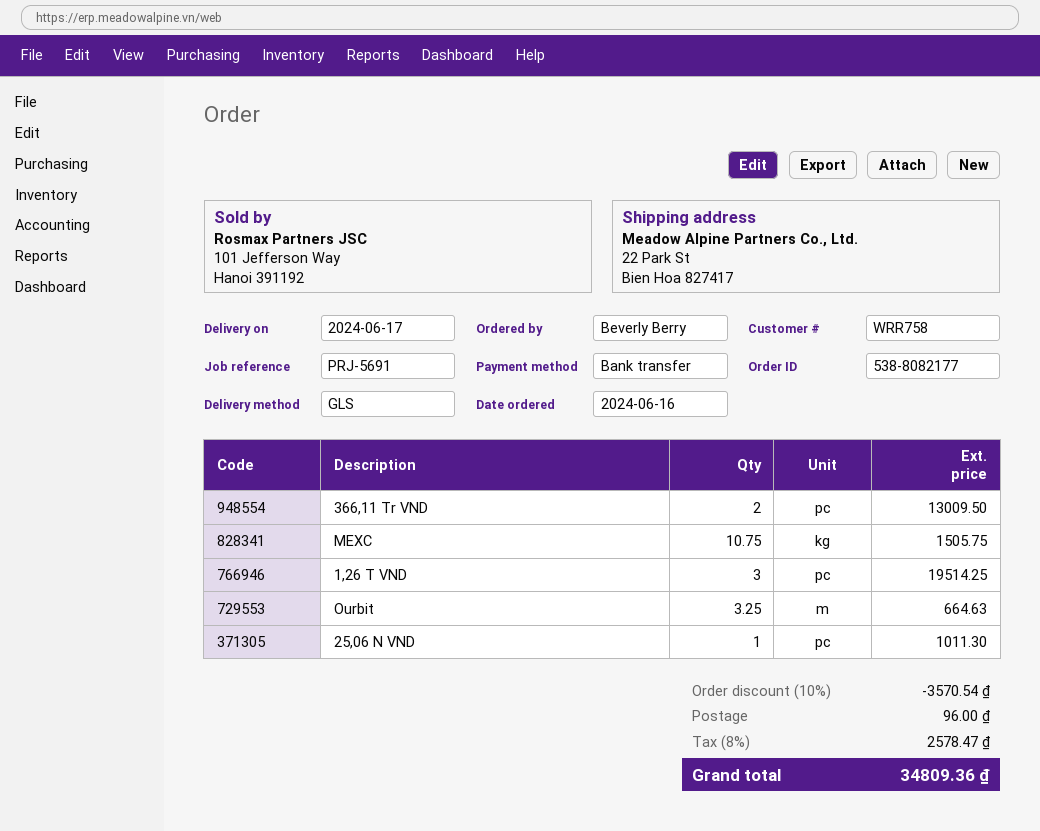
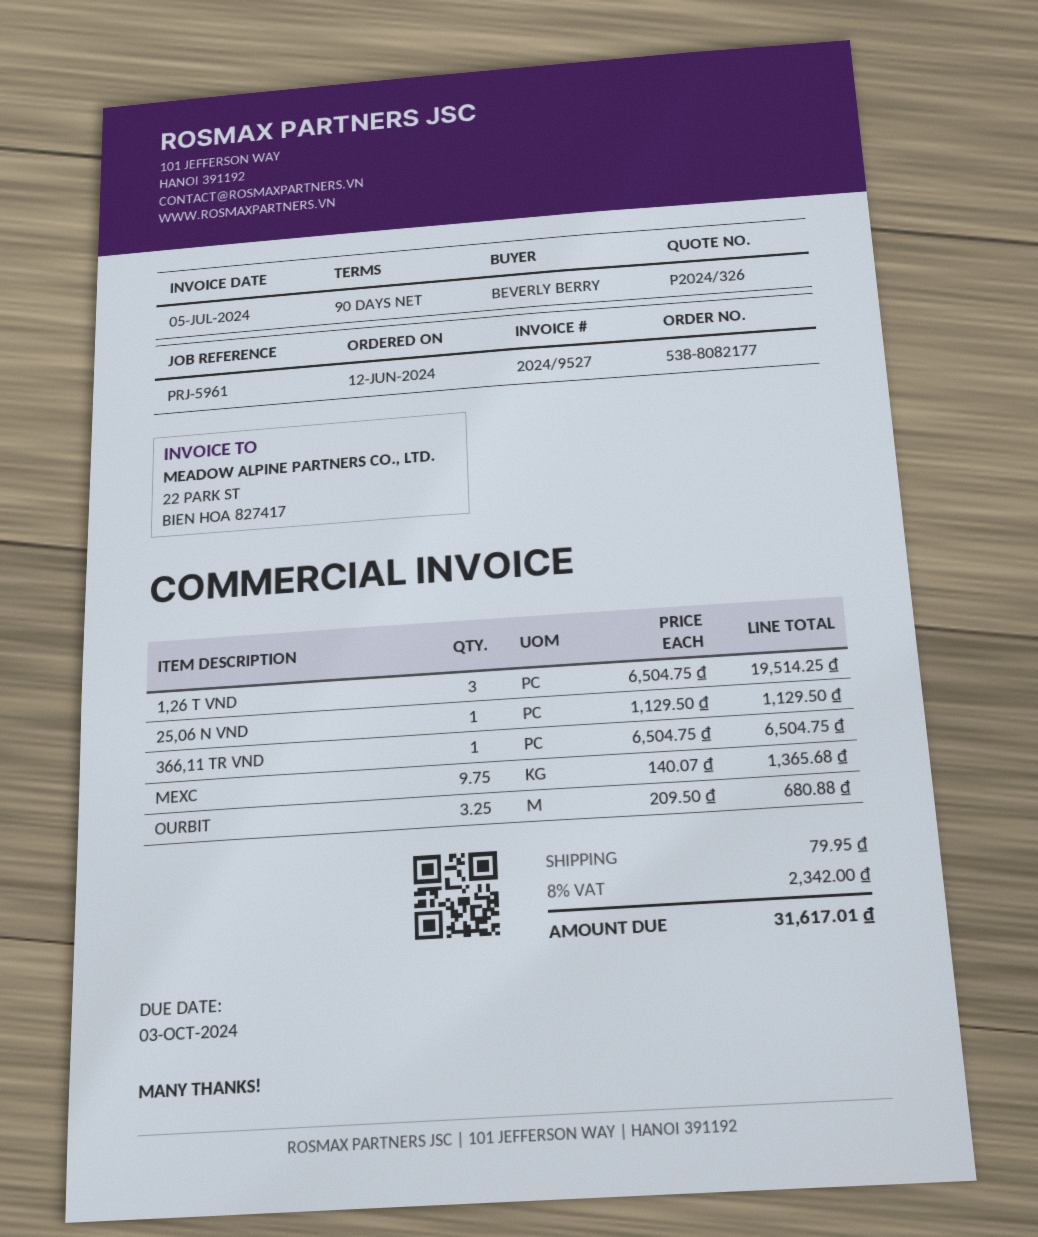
order date: 2024-06-16 -> 2024-06-12
reference: PRJ-5691 -> PRJ-5961
366,11 Tr VND: 2 for 13009.50 -> 1 for 6504.75
MEXC: 10.75 for 1505.75 -> 9.75 for 1365.68
Ourbit: 3.25 for 664.63 -> 3.25 for 680.88
25,06 N VND: 1 for 1011.30 -> 1 for 1129.50
discount: 10% = 3570.54 -> none
shipping: 96.00 -> 79.95
tax: 8% = 2578.47 -> 8% = 2342.00
total: 34809.36 -> 31617.01

